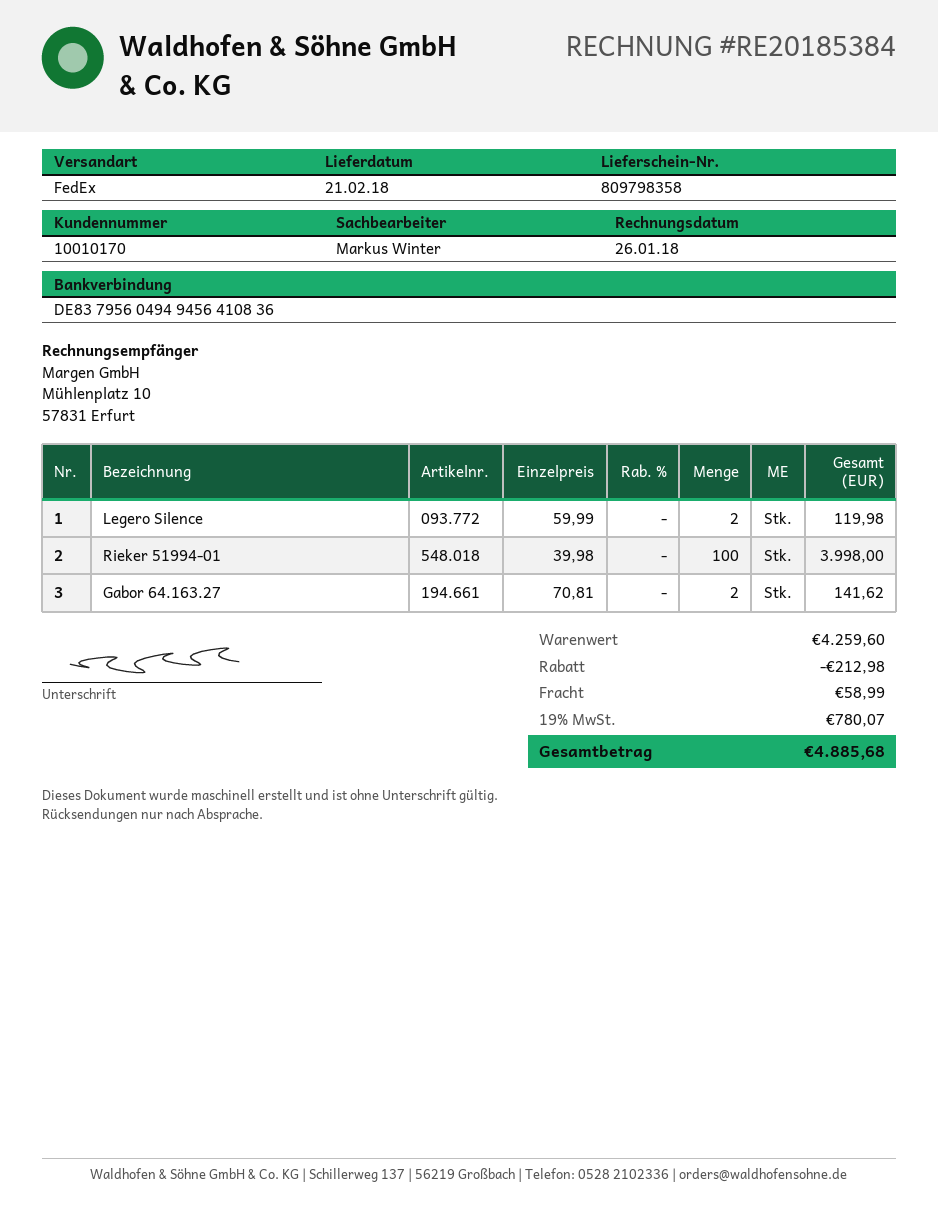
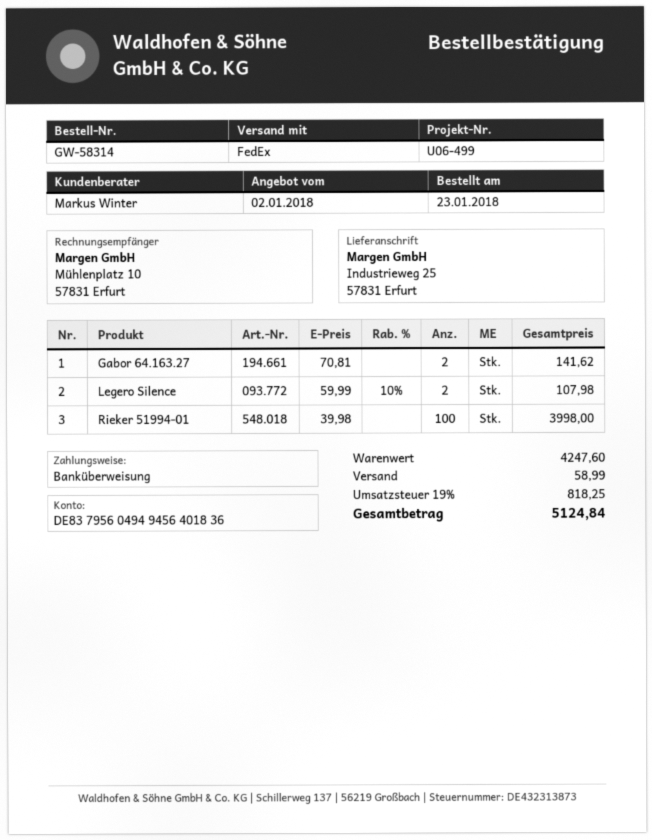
bank account: DE83795604949456410836 -> DE83795604949456401836
Legero Silence: 2 x 59.99 = 119.98 -> 2 x 59.99 - 10% = 107.98
subtotal: 4259.60 -> 4247.60
discount: 212.98 -> none
tax: 19% = 780.07 -> 19% = 818.25
total: 4885.68 -> 5124.84

